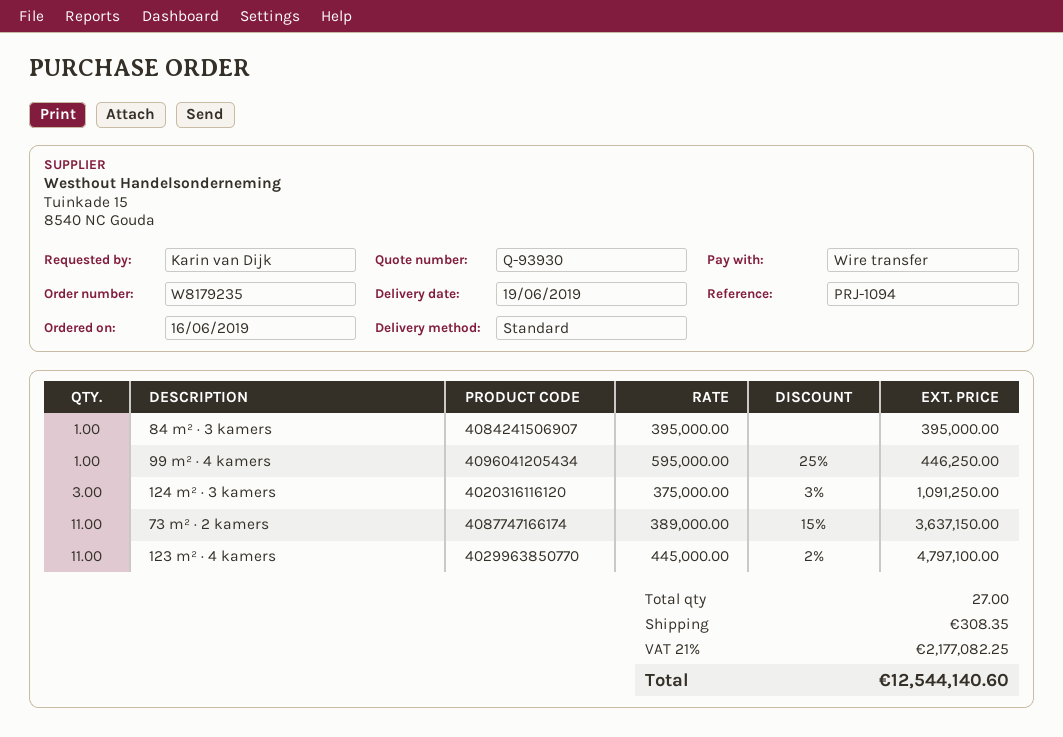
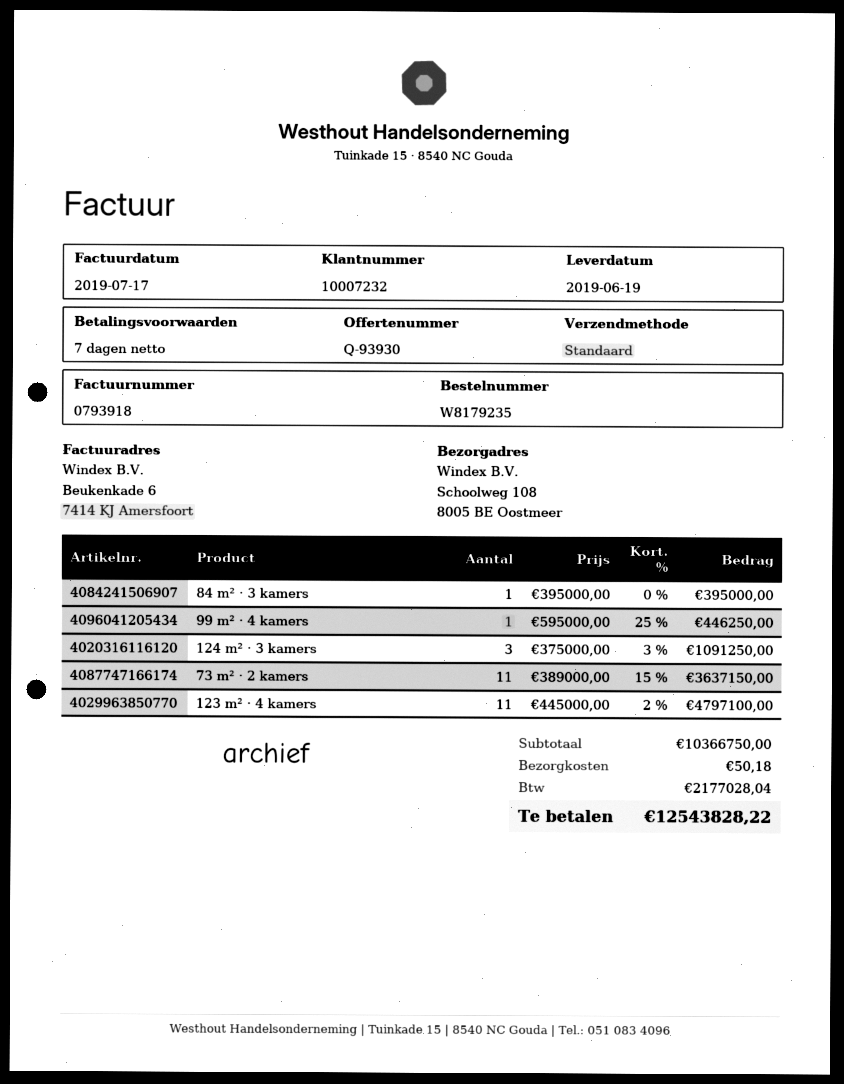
shipping: 308.35 -> 50.18
tax: 2177082.25 -> 2177028.04
total: 12544140.60 -> 12543828.22

